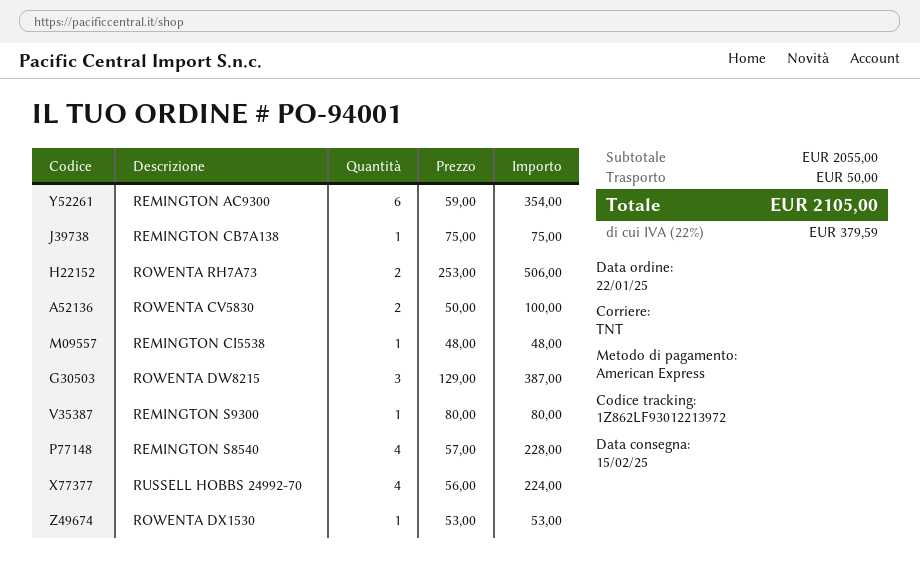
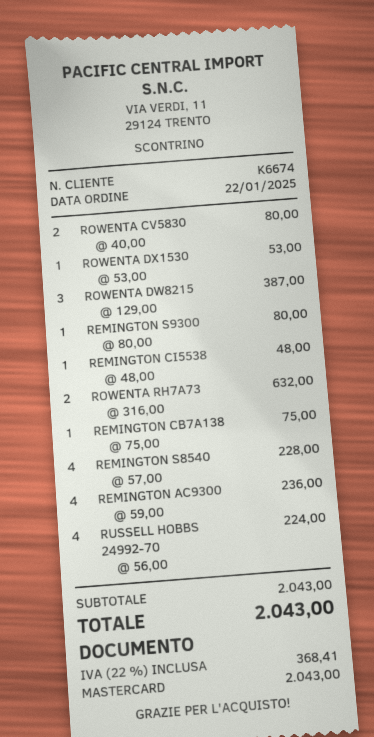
payment method: American Express -> Mastercard
REMINGTON AC9300: 6 x 59.00 = 354.00 -> 4 x 59.00 = 236.00
ROWENTA RH7A73: 2 x 253.00 = 506.00 -> 2 x 316.00 = 632.00
ROWENTA CV5830: 2 x 50.00 = 100.00 -> 2 x 40.00 = 80.00
subtotal: 2055.00 -> 2043.00
shipping: 50.00 -> none
tax: 22% = 379.59 -> 22% = 368.41
total: 2105.00 -> 2043.00

